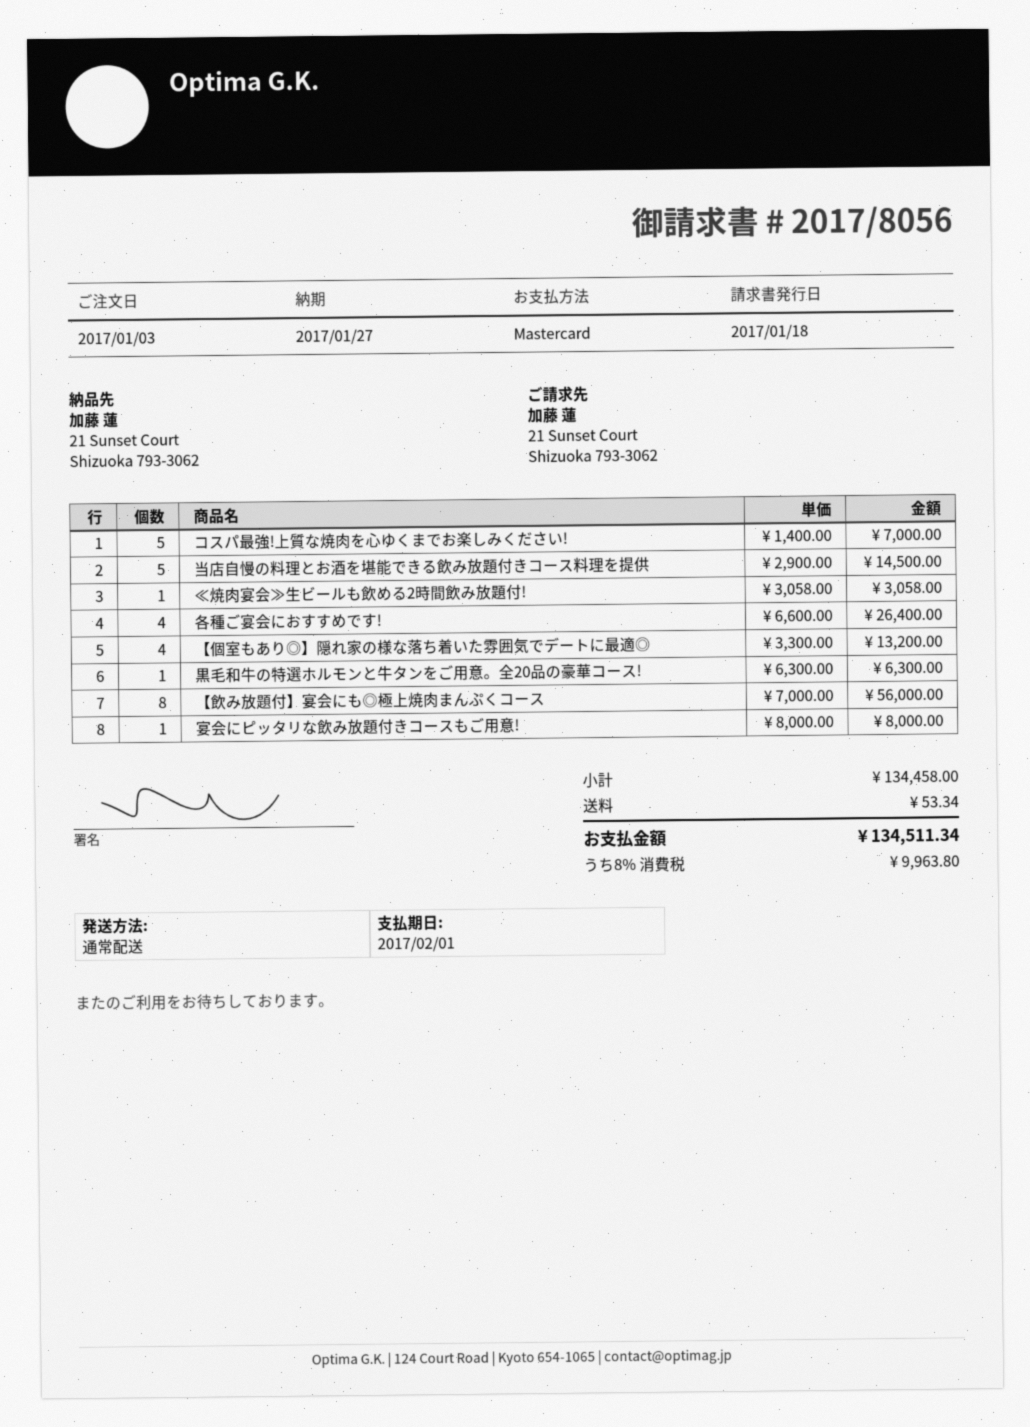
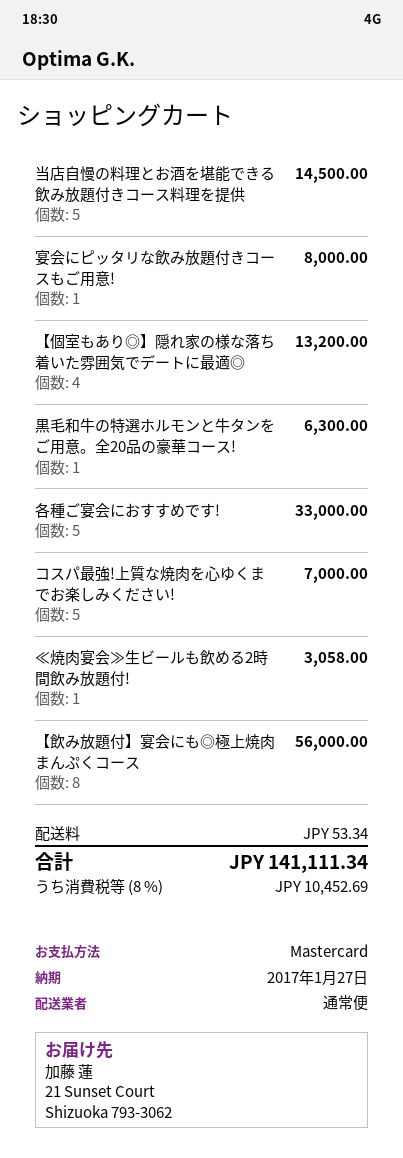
各種ご宴会におすすめです!: 4 for 26400.00 -> 5 for 33000.00
tax: 8% = 9963.80 -> 8% = 10452.69
total: 134511.34 -> 141111.34

